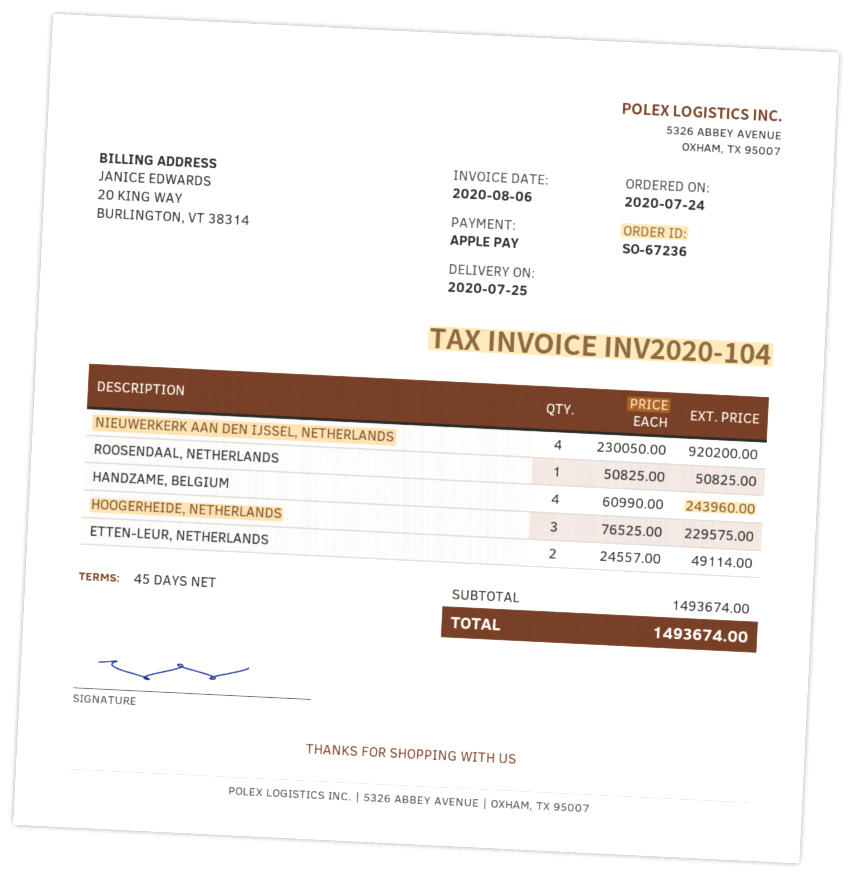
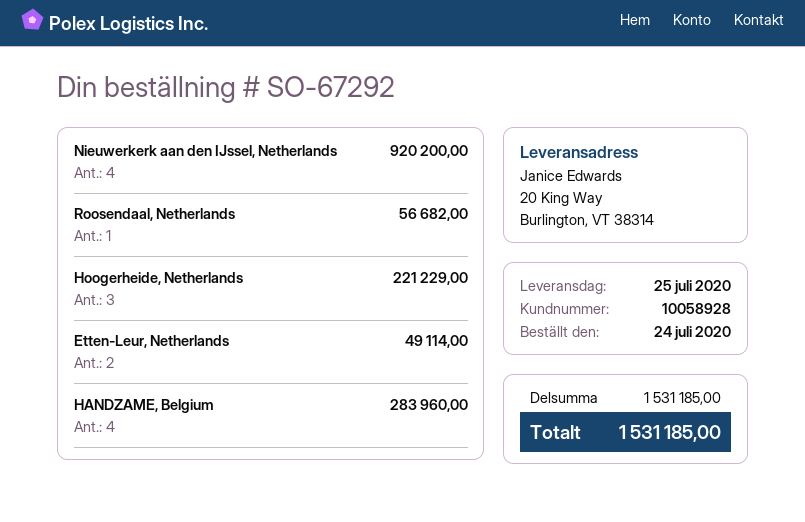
order number: SO-67236 -> SO-67292
ROOSENDAAL, NETHERLANDS: 1 for 50825.00 -> 1 for 56682.00
HANDZAME, BELGIUM: 4 for 243960.00 -> 4 for 283960.00
HOOGERHEIDE, NETHERLANDS: 3 for 229575.00 -> 3 for 221229.00
subtotal: 1493674.00 -> 1531185.00
total: 1493674.00 -> 1531185.00

